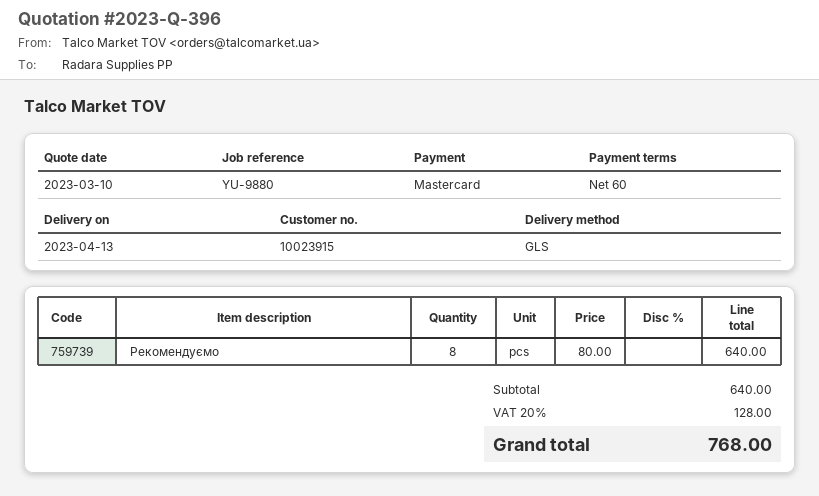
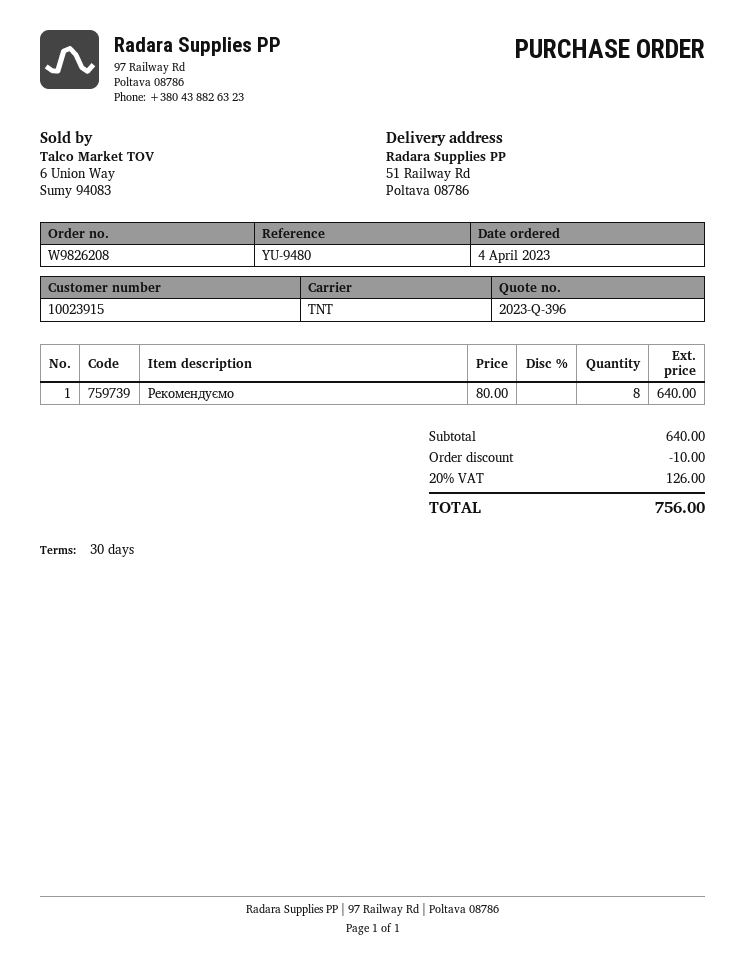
payment terms: 60 days -> 30 days
reference: YU-9880 -> YU-9480
shipping method: GLS -> TNT
discount: none -> 10.00
tax: 20% = 128.00 -> 20% = 126.00
total: 768.00 -> 756.00

